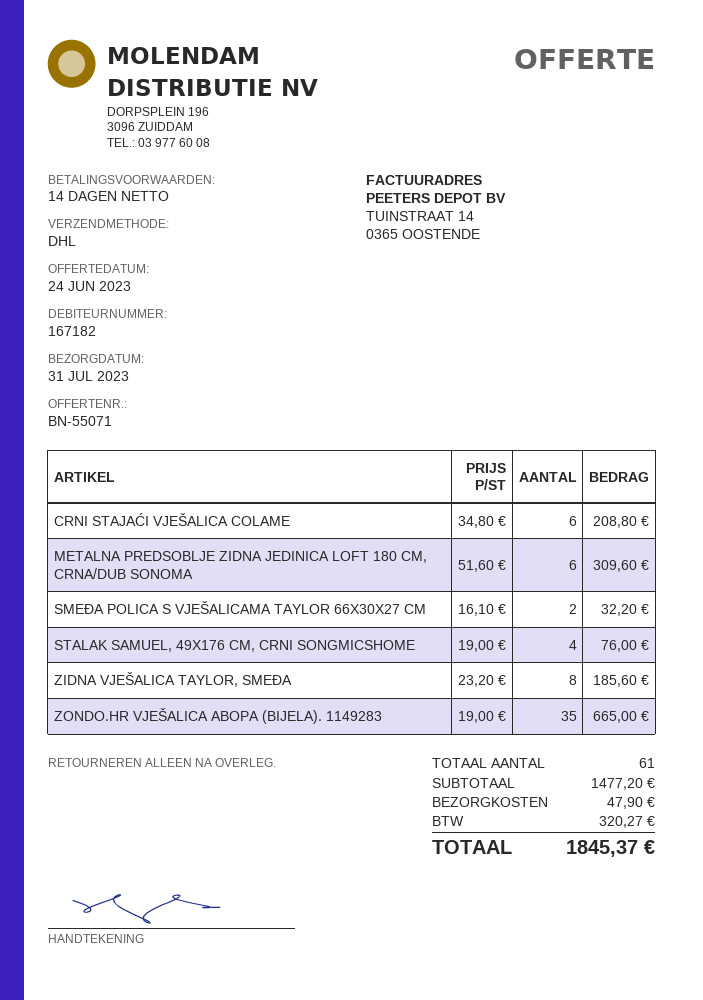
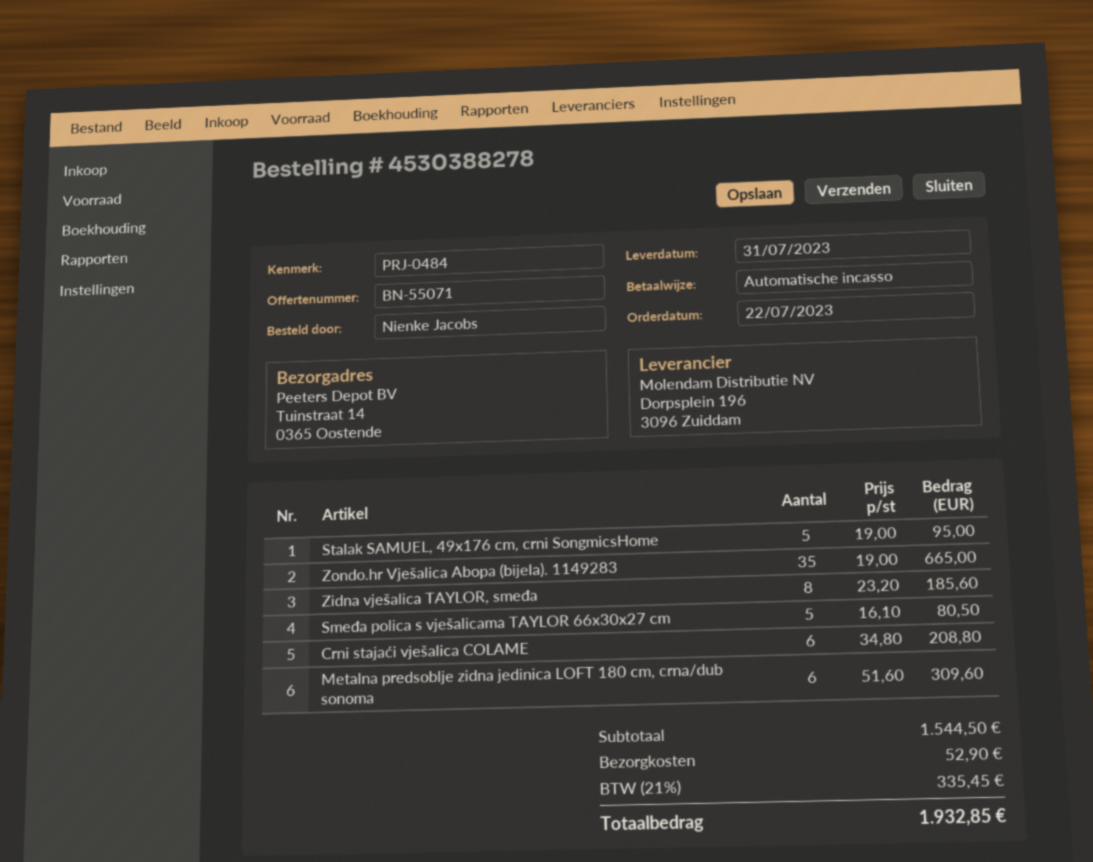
SMEĐA POLICA S VJEŠALICAMA TAYLOR 66X30X27 CM: 2 x 16.10 = 32.20 -> 5 x 16.10 = 80.50
STALAK SAMUEL, 49X176 CM, CRNI SONGMICSHOME: 4 x 19.00 = 76.00 -> 5 x 19.00 = 95.00
subtotal: 1477.20 -> 1544.50
shipping: 47.90 -> 52.90
tax: 320.27 -> 335.45
total: 1845.37 -> 1932.85

